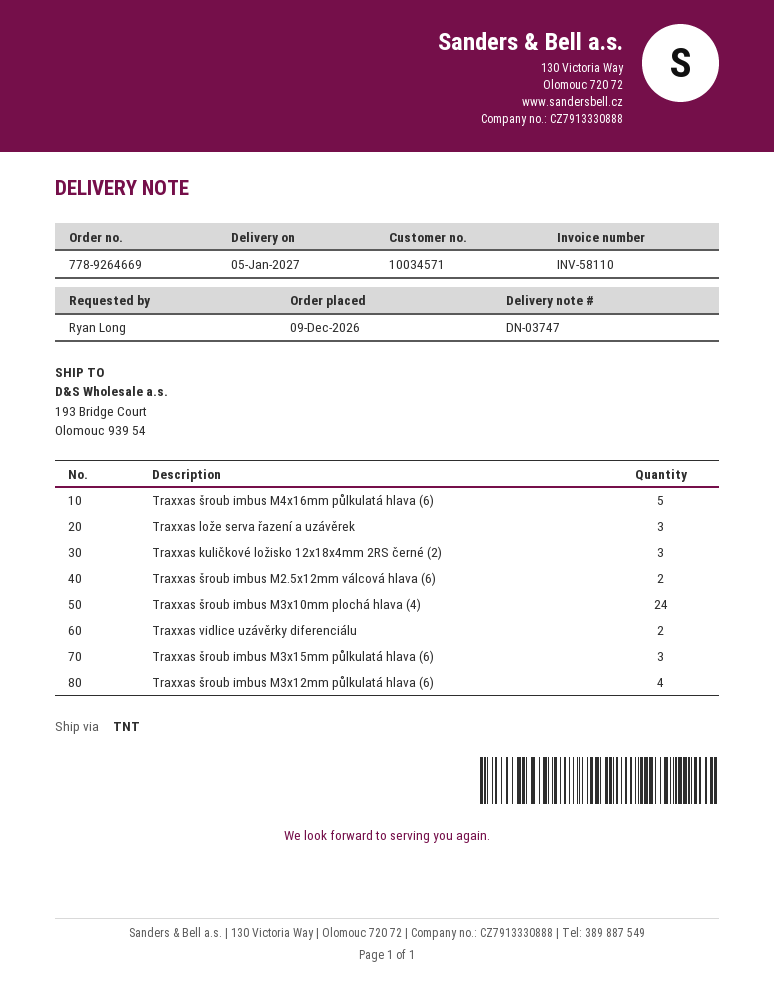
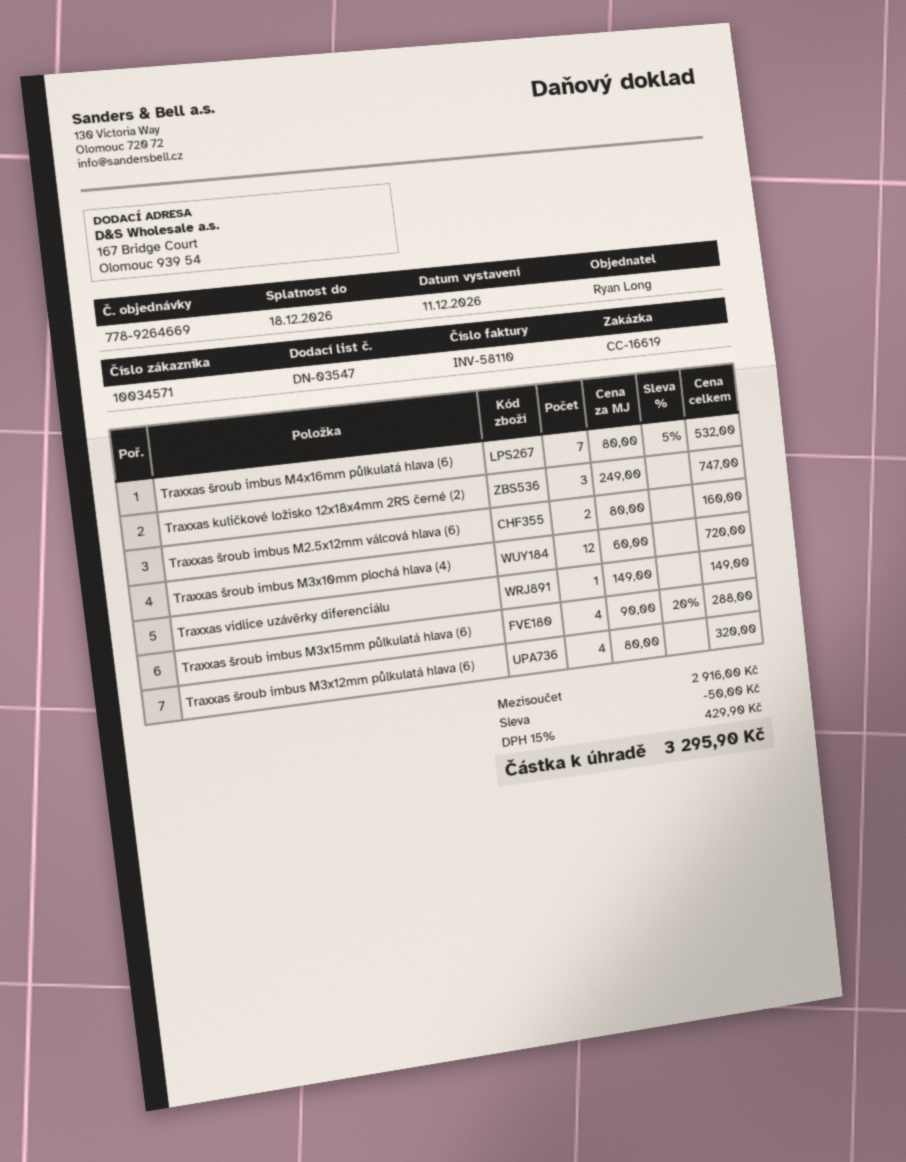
delivery note number: DN-03747 -> DN-03547
ship to: 193 Bridge Court, Olomouc 939 54 -> 167 Bridge Court, Olomouc 939 54
Traxxas šroub imbus M4x16mm půlkulatá hlava (6): 5 -> 7
Traxxas lože serva řazení a uzávěrek: 3 -> none
Traxxas šroub imbus M3x10mm plochá hlava (4): 24 -> 12
Traxxas vidlice uzávěrky diferenciálu: 2 -> 1
Traxxas šroub imbus M3x15mm půlkulatá hlava (6): 3 -> 4

